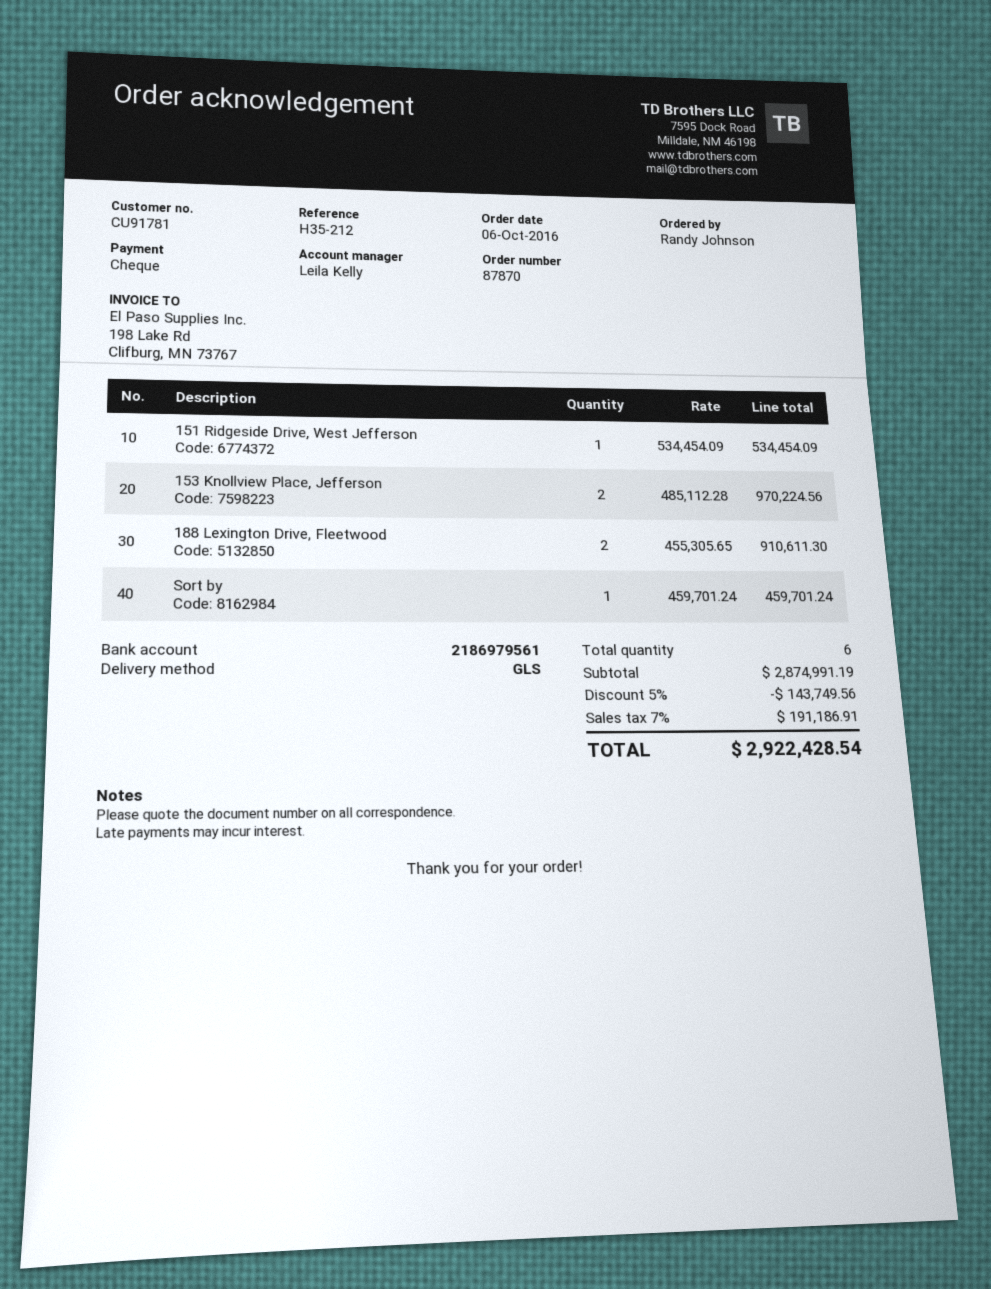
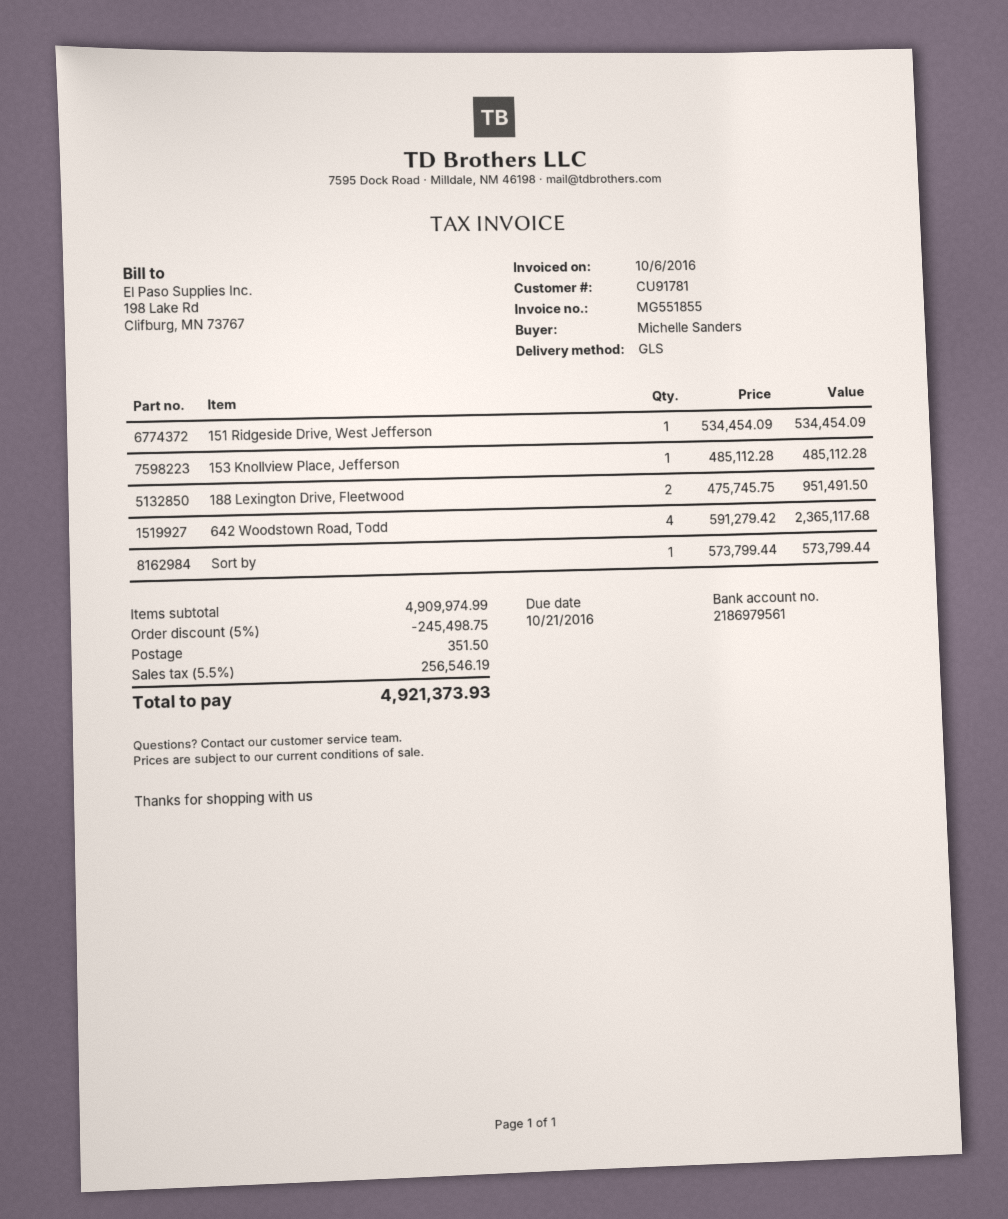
ordered by: Randy Johnson -> Michelle Sanders
153 Knollview Place, Jefferson: 2 x 485112.28 = 970224.56 -> 1 x 485112.28 = 485112.28
188 Lexington Drive, Fleetwood: 2 x 455305.65 = 910611.30 -> 2 x 475745.75 = 951491.50
Sort by: 1 x 459701.24 = 459701.24 -> 1 x 573799.44 = 573799.44
642 Woodstown Road, Todd: none -> 4 x 591279.42 = 2365117.68
subtotal: 2874991.19 -> 4909974.99
discount: 5% = 143749.56 -> 5% = 245498.75
shipping: none -> 351.50
tax: 7% = 191186.91 -> 5.5% = 256546.19
total: 2922428.54 -> 4921373.93

